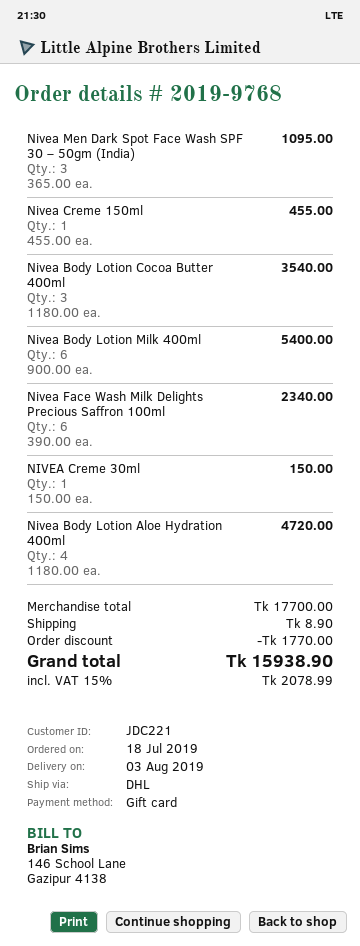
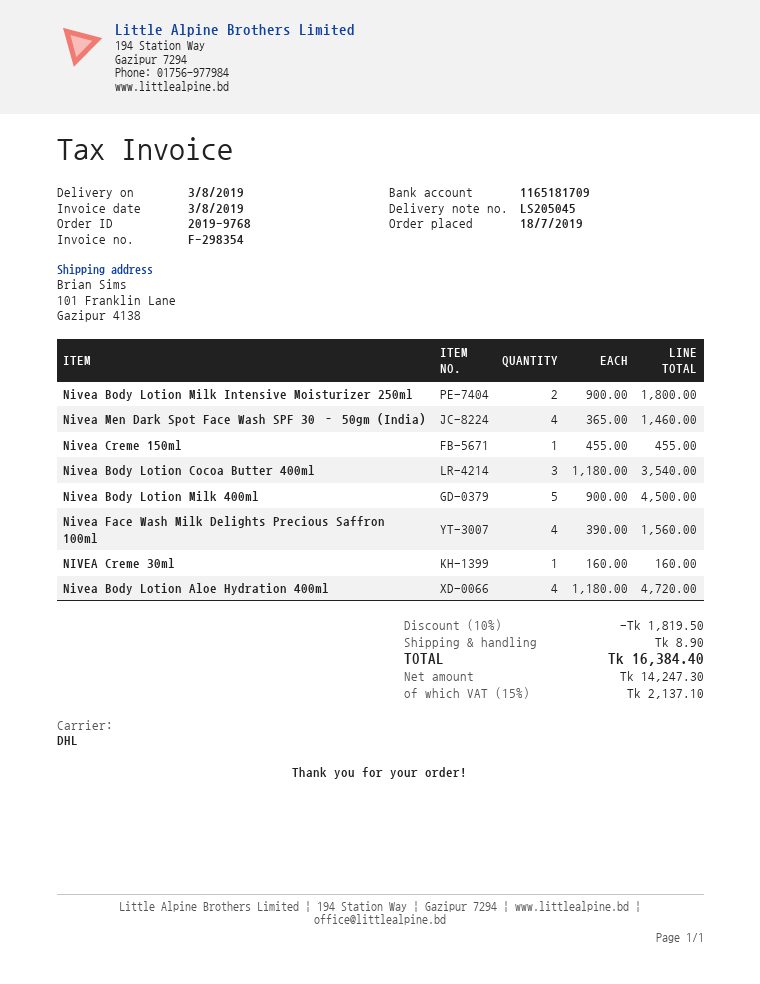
Nivea Men Dark Spot Face Wash SPF 30 – 50gm (India): 3 x 365.00 = 1095.00 -> 4 x 365.00 = 1460.00
Nivea Body Lotion Milk 400ml: 6 x 900.00 = 5400.00 -> 5 x 900.00 = 4500.00
Nivea Face Wash Milk Delights Precious Saffron 100ml: 6 x 390.00 = 2340.00 -> 4 x 390.00 = 1560.00
NIVEA Creme 30ml: 1 x 150.00 = 150.00 -> 1 x 160.00 = 160.00
Nivea Body Lotion Milk Intensive Moisturizer 250ml: none -> 2 x 900.00 = 1800.00
discount: 1770.00 -> 1819.50
tax: 15% = 2078.99 -> 15% = 2137.10
total: 15938.90 -> 16384.40

